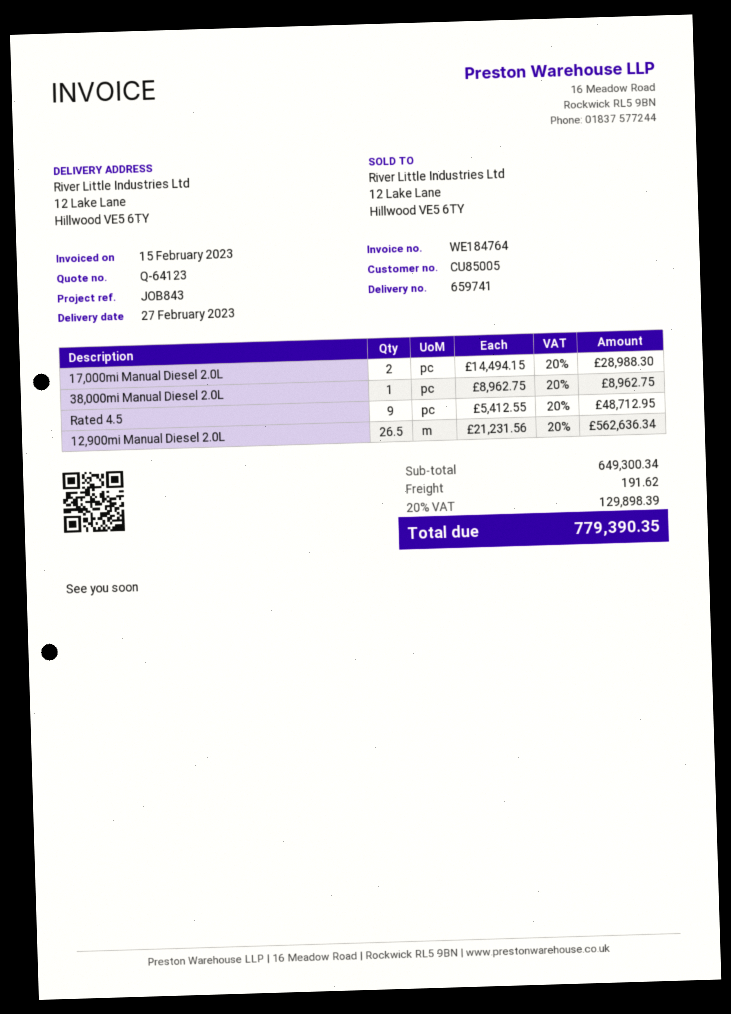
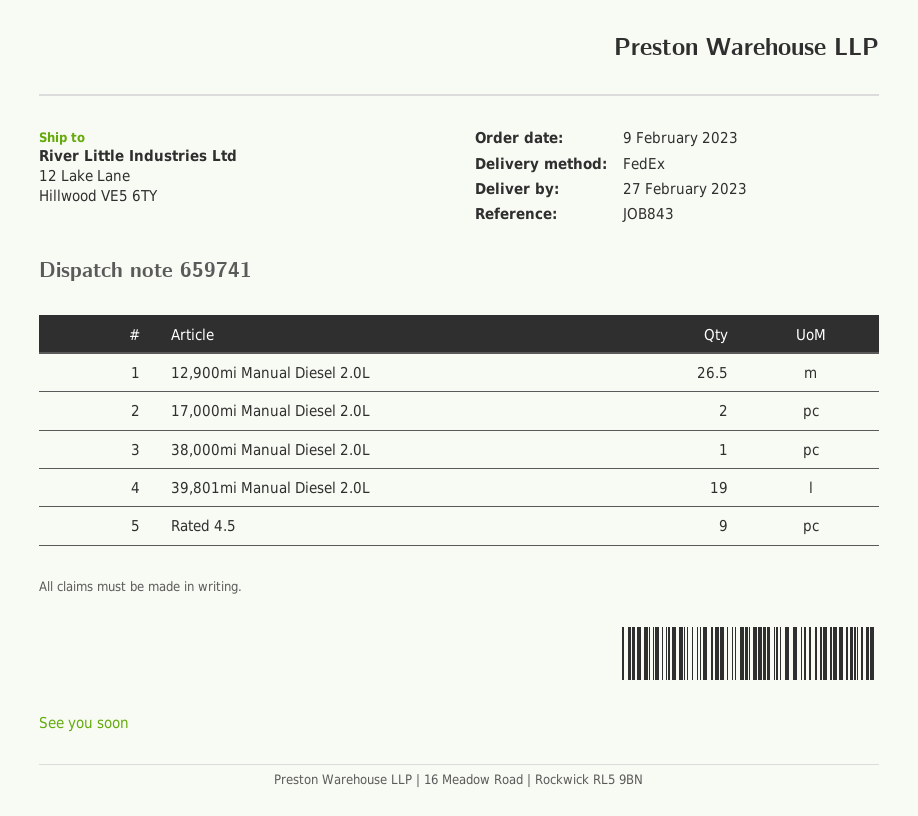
39,801mi Manual Diesel 2.0L: none -> 19

